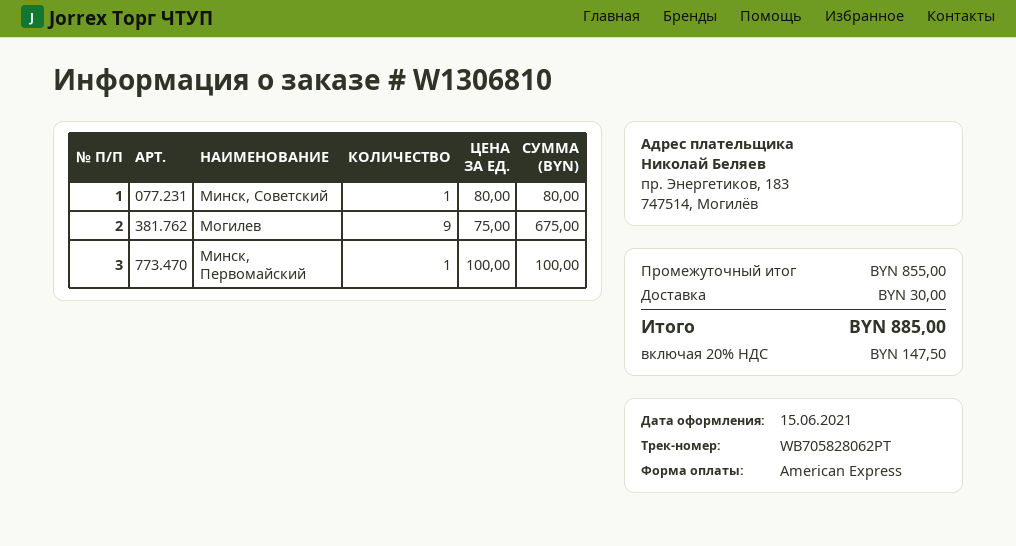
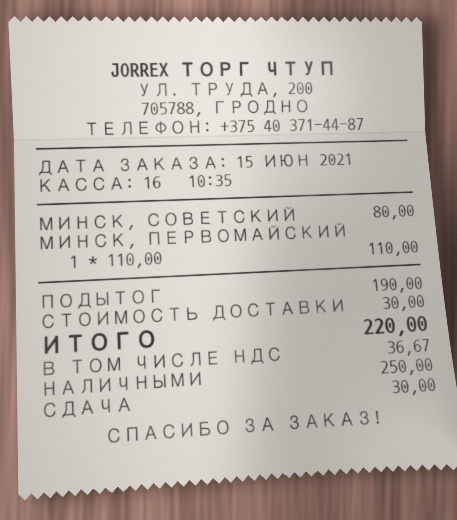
payment method: American Express -> cash
Могилев: 9 x 75.00 = 675.00 -> none
Минск, Первомайский: 1 x 100.00 = 100.00 -> 1 x 110.00 = 110.00
subtotal: 855.00 -> 190.00
tax: 147.50 -> 36.67
total: 885.00 -> 220.00

